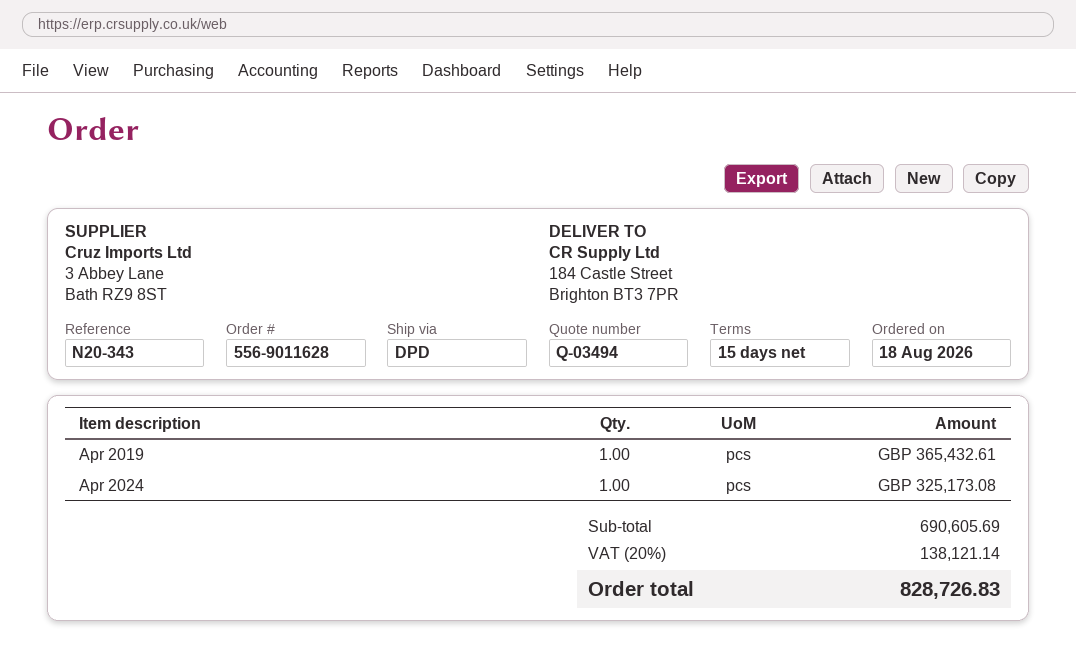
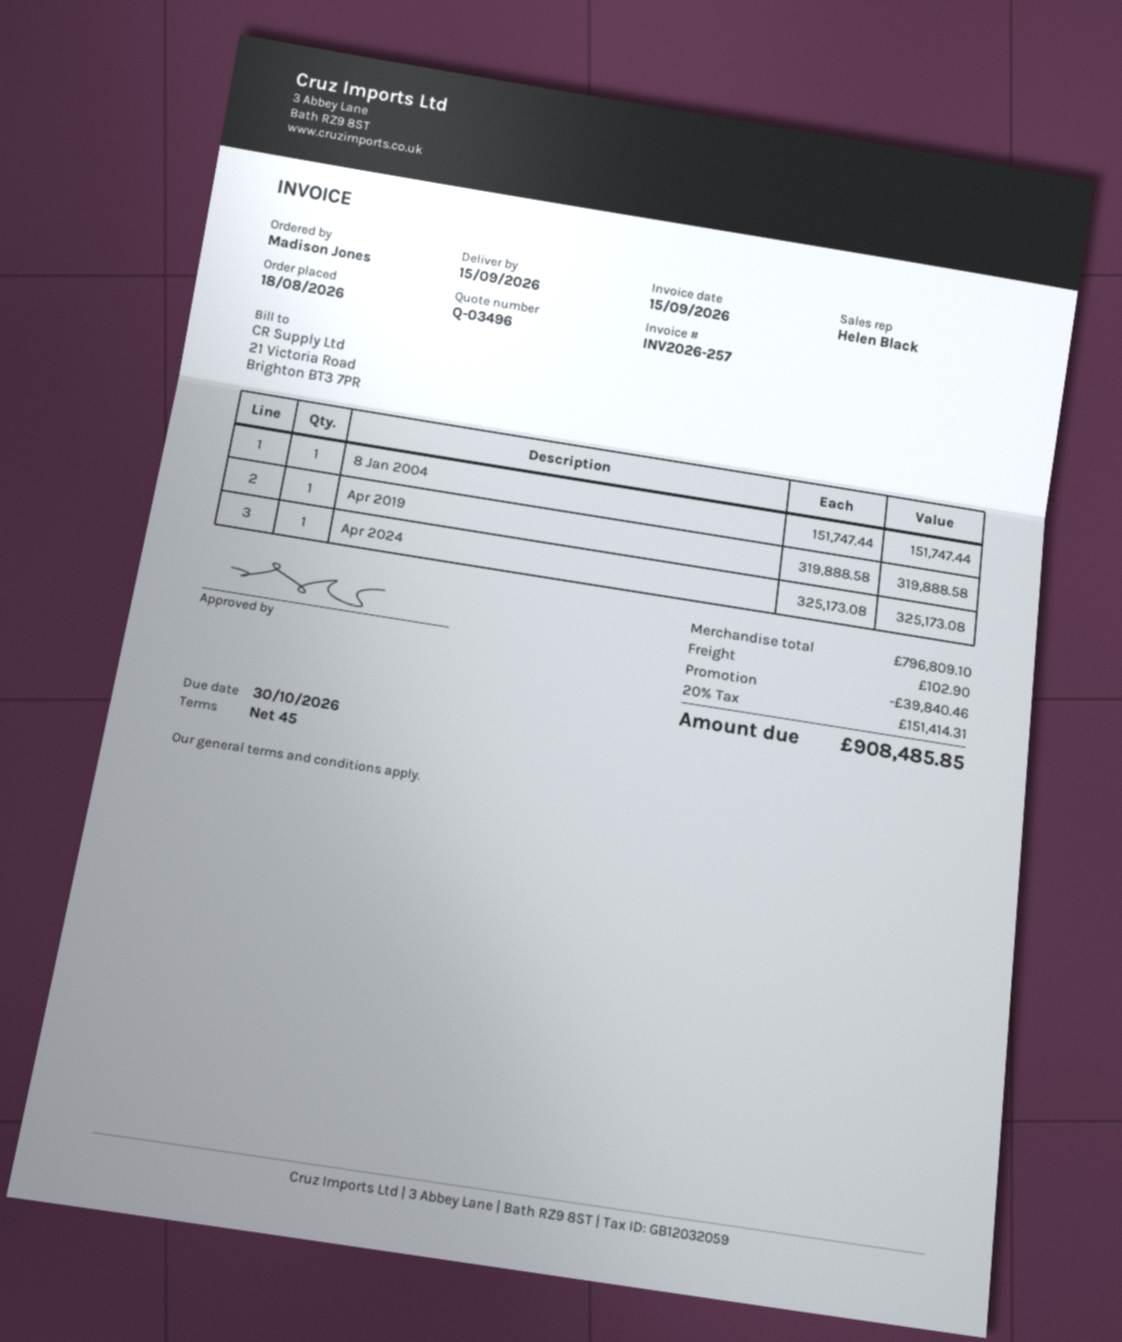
quote number: Q-03494 -> Q-03496
payment terms: 15 days -> 45 days
Apr 2019: 1 for 365432.61 -> 1 for 319888.58
8 Jan 2004: none -> 1 for 151747.44
subtotal: 690605.69 -> 796809.10
discount: none -> 39840.46
shipping: none -> 102.90
tax: 20% = 138121.14 -> 20% = 151414.31
total: 828726.83 -> 908485.85

